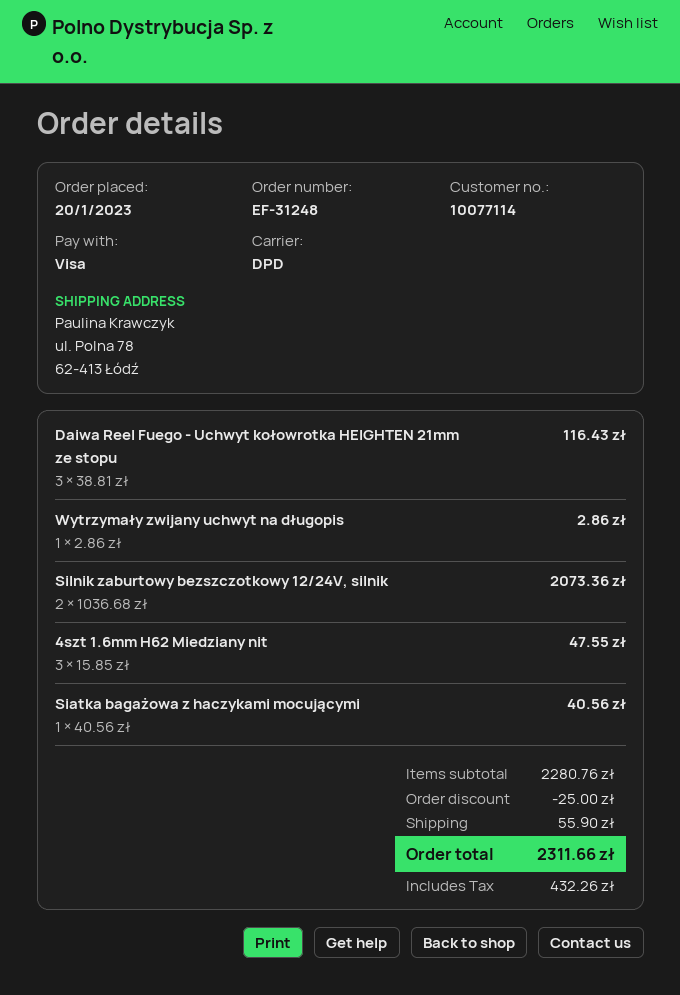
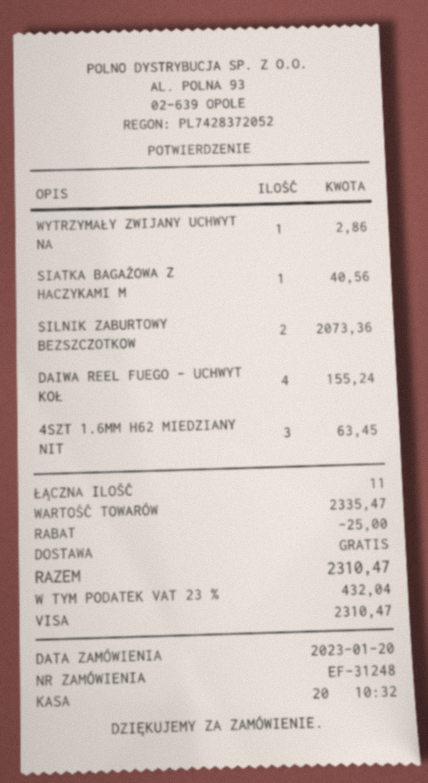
Daiwa Reel Fuego - Uchwyt kołowrotka HEIGHTEN 21mm ze stopu: 3 for 116.43 -> 4 for 155.24
4szt 1.6mm H62 Miedziany nit: 3 for 47.55 -> 3 for 63.45
subtotal: 2280.76 -> 2335.47
shipping: 55.90 -> 0.00
tax: 432.26 -> 432.04
total: 2311.66 -> 2310.47

